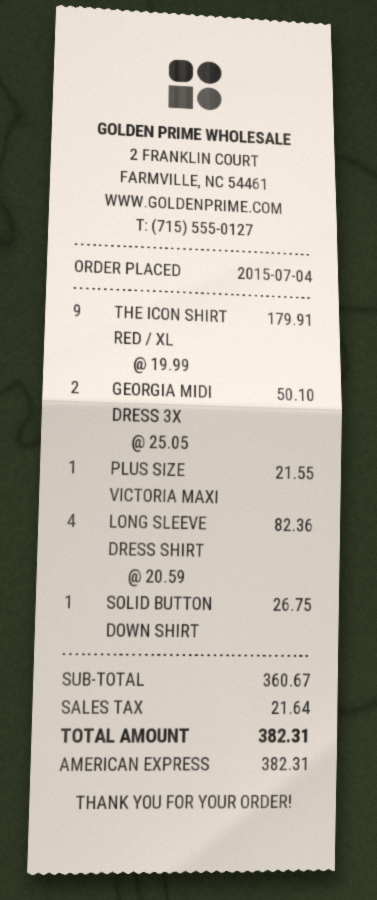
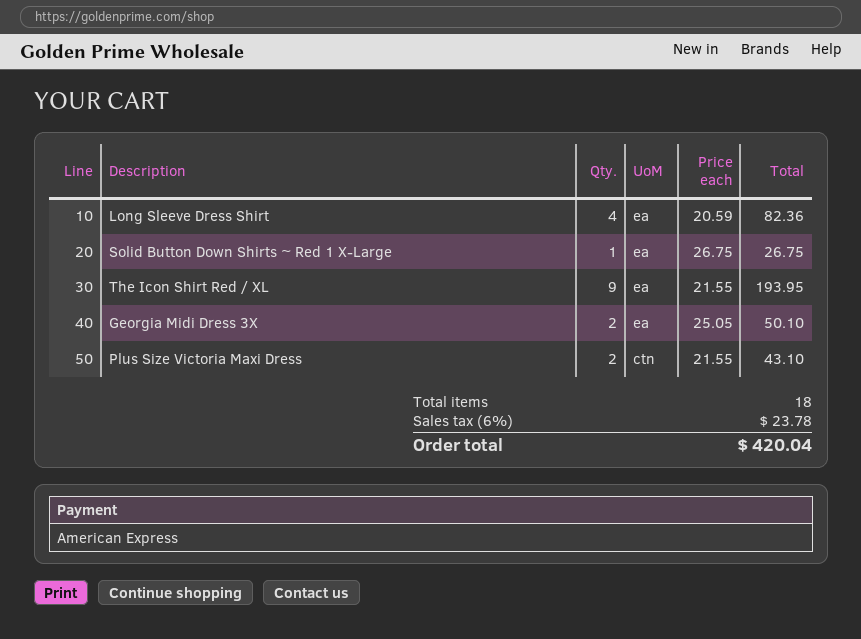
THE ICON SHIRT RED / XL: 9 x 19.99 = 179.91 -> 9 x 21.55 = 193.95
PLUS SIZE VICTORIA MAXI: 1 x 21.55 = 21.55 -> 2 x 21.55 = 43.10
tax: 21.64 -> 23.78
total: 382.31 -> 420.04

